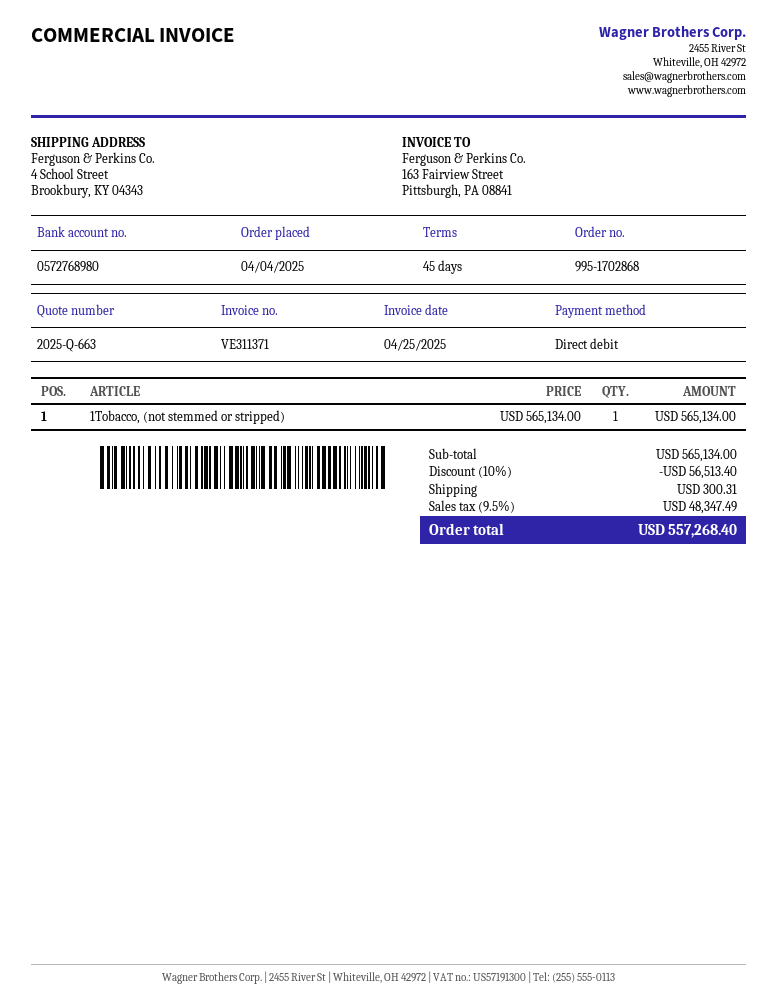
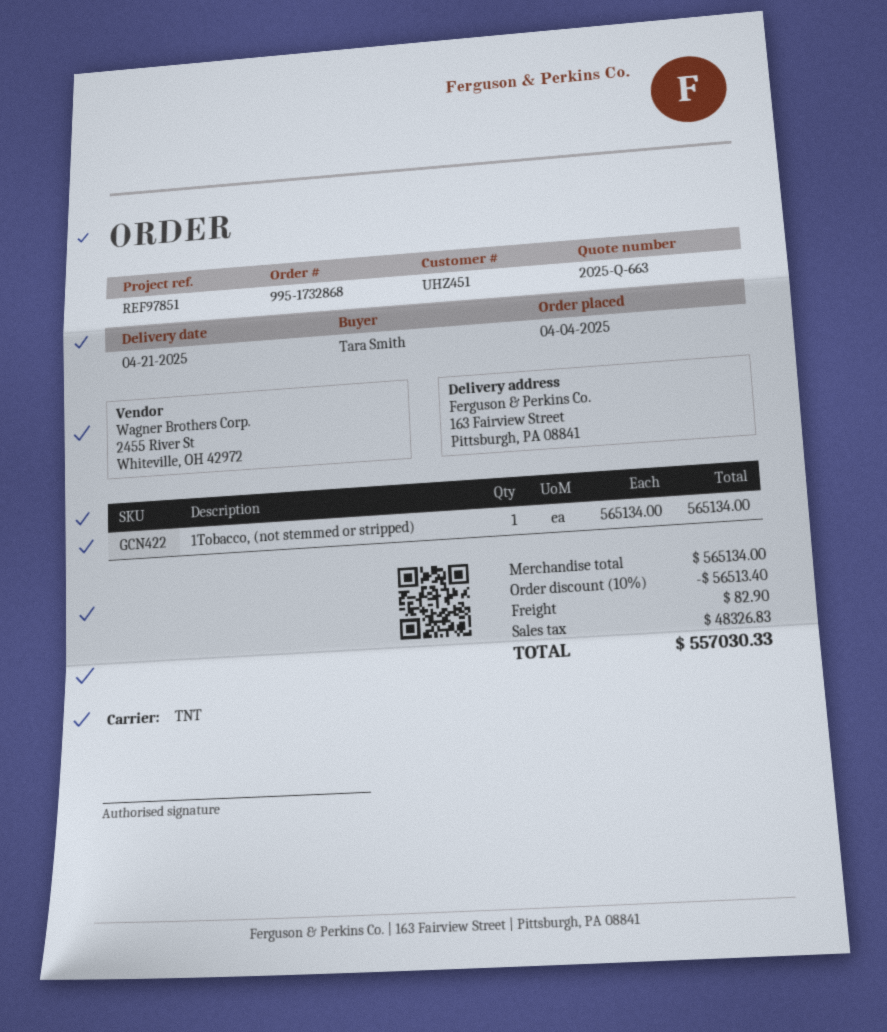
order number: 995-1702868 -> 995-1732868
ship to: 4 School Street, Brookbury, KY 04343 -> 163 Fairview Street, Pittsburgh, PA 08841
shipping: 300.31 -> 82.90
tax: 48347.49 -> 48326.83
total: 557268.40 -> 557030.33

